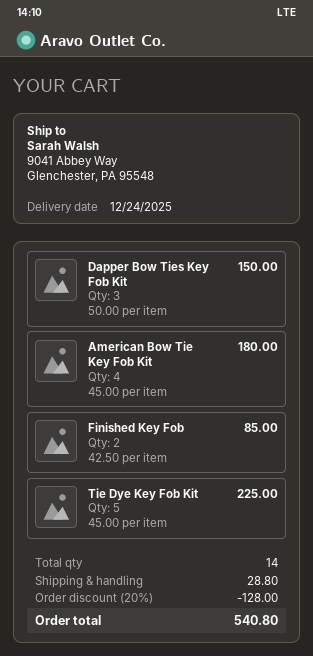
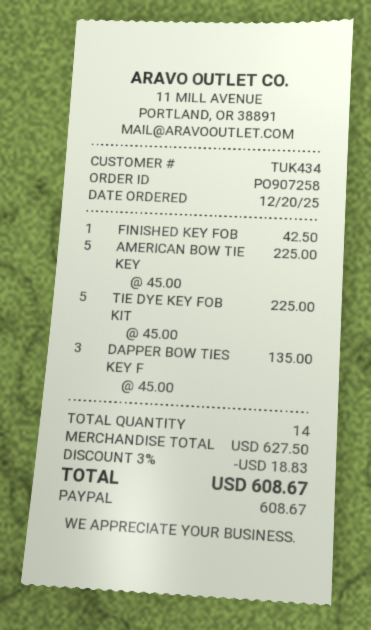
Dapper Bow Ties Key Fob Kit: 3 x 50.00 = 150.00 -> 3 x 45.00 = 135.00
American Bow Tie Key Fob Kit: 4 x 45.00 = 180.00 -> 5 x 45.00 = 225.00
Finished Key Fob: 2 x 42.50 = 85.00 -> 1 x 42.50 = 42.50
discount: 20% = 128.00 -> 3% = 18.83
shipping: 28.80 -> none
total: 540.80 -> 608.67

